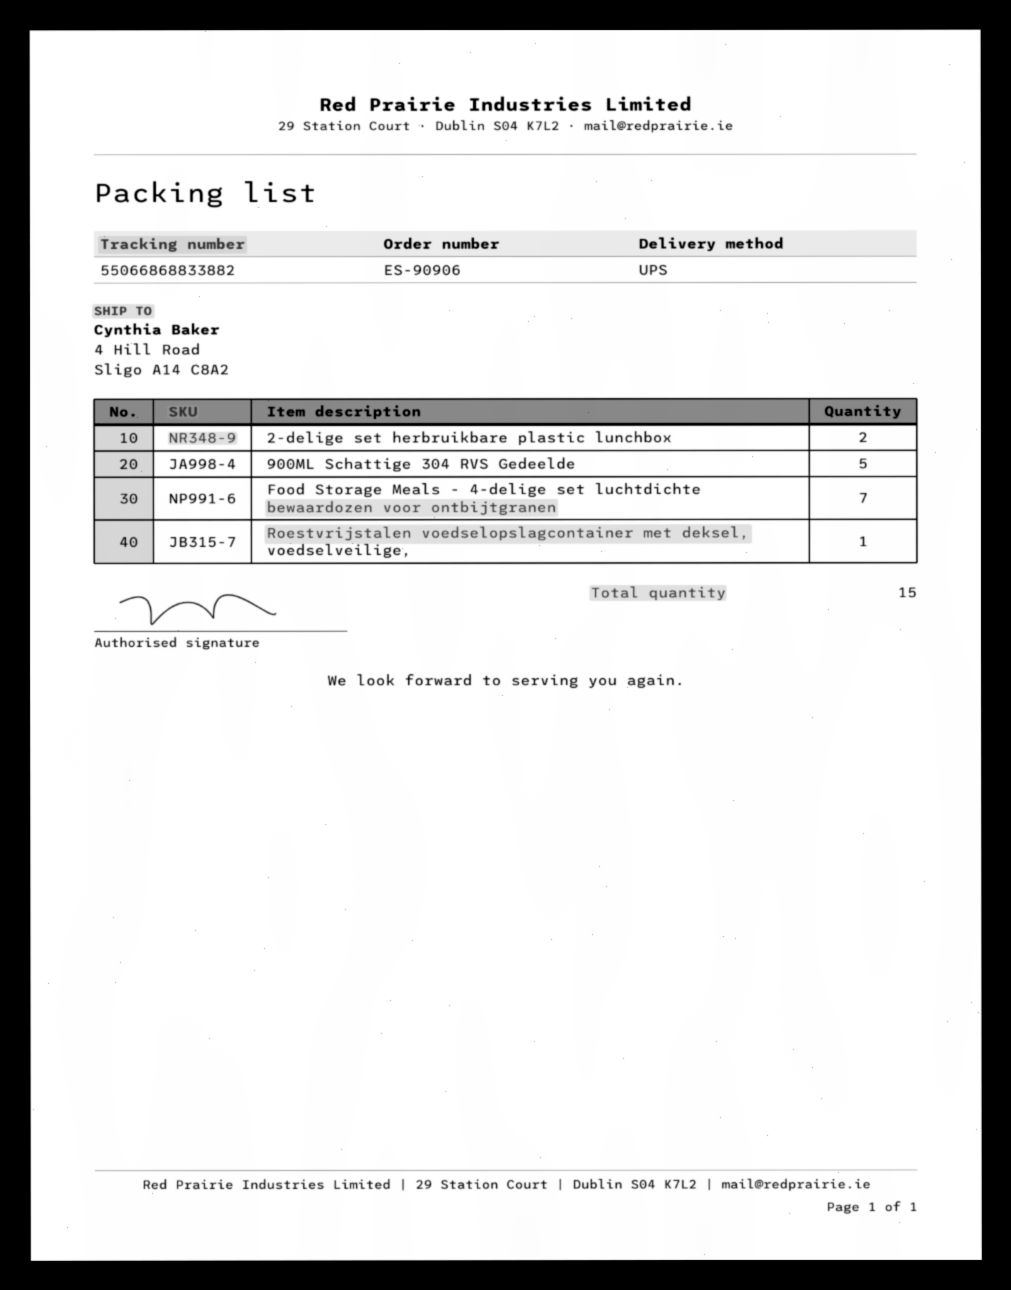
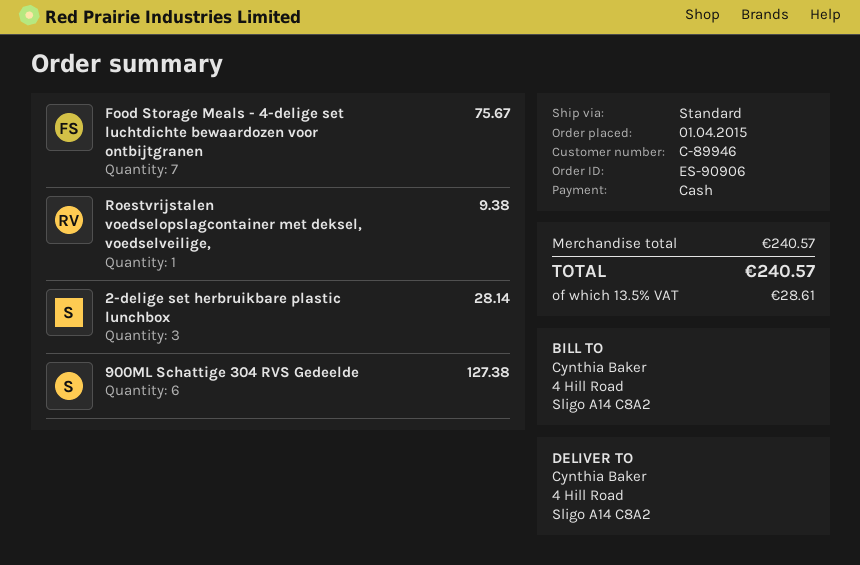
shipping method: UPS -> standard
2-delige set herbruikbare plastic lunchbox: 2 -> 3
900ML Schattige 304 RVS Gedeelde: 5 -> 6

